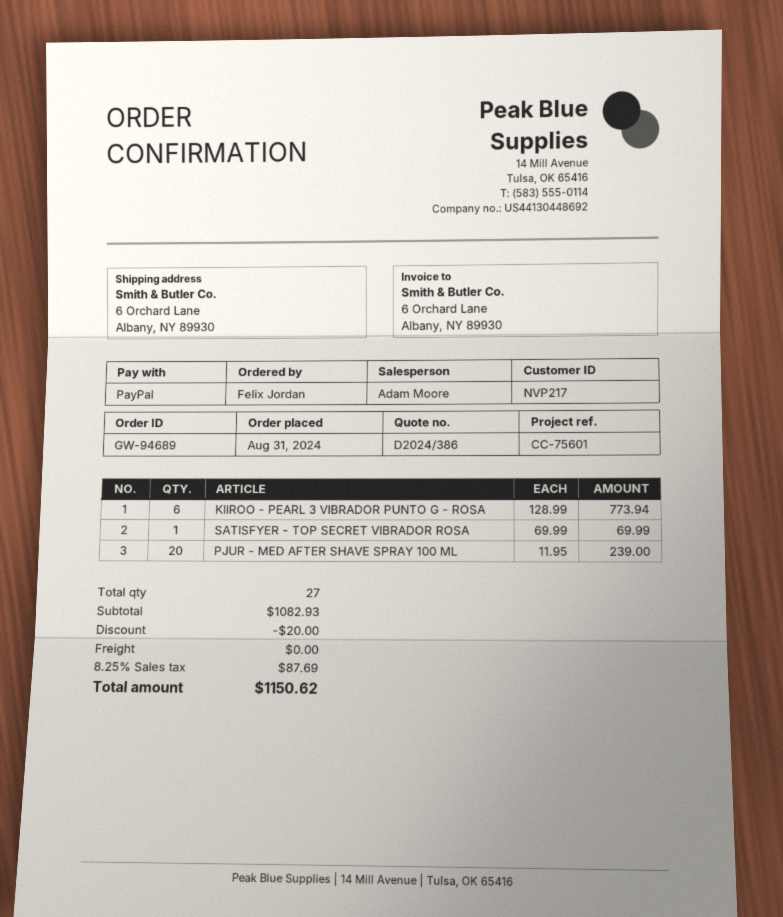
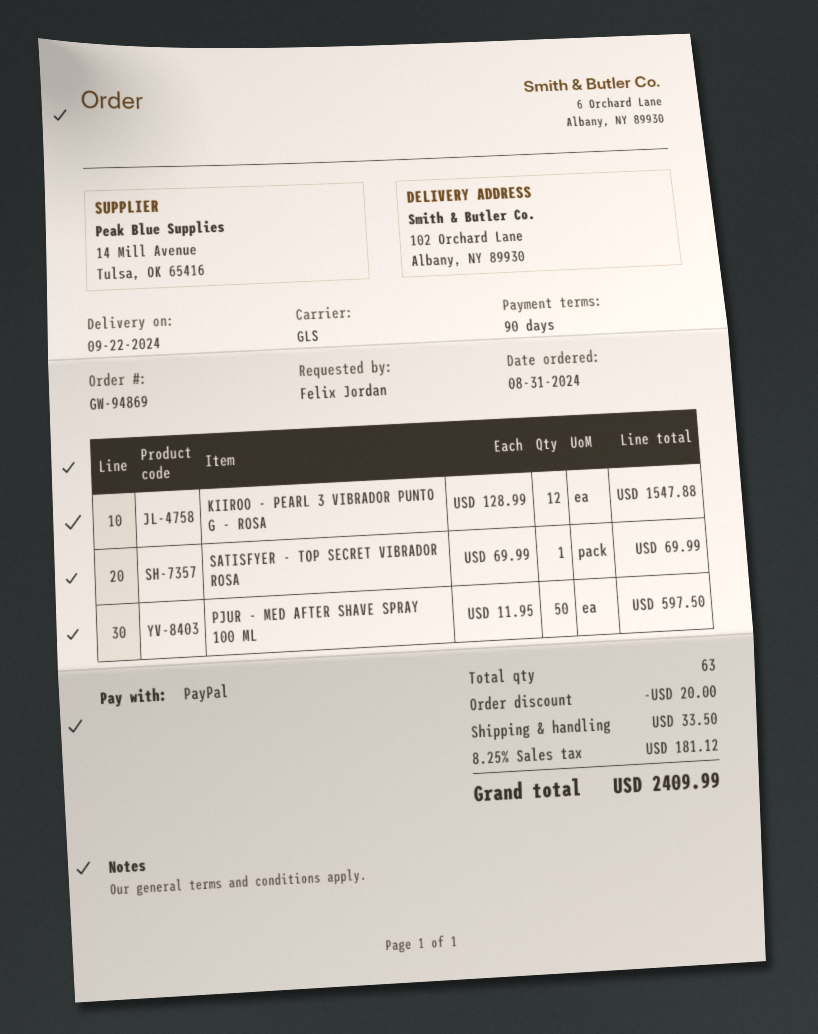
order number: GW-94689 -> GW-94869
ship to: 6 Orchard Lane, Albany, NY 89930 -> 102 Orchard Lane, Albany, NY 89930
KIIROO - PEARL 3 VIBRADOR PUNTO G - ROSA: 6 x 128.99 = 773.94 -> 12 x 128.99 = 1547.88
PJUR - MED AFTER SHAVE SPRAY 100 ML: 20 x 11.95 = 239.00 -> 50 x 11.95 = 597.50
total quantity: 27 -> 63
shipping: 0.00 -> 33.50
tax: 8.25% = 87.69 -> 8.25% = 181.12
total: 1150.62 -> 2409.99

